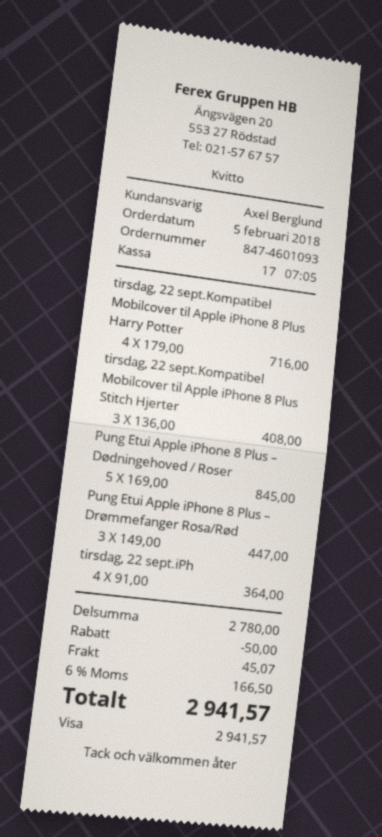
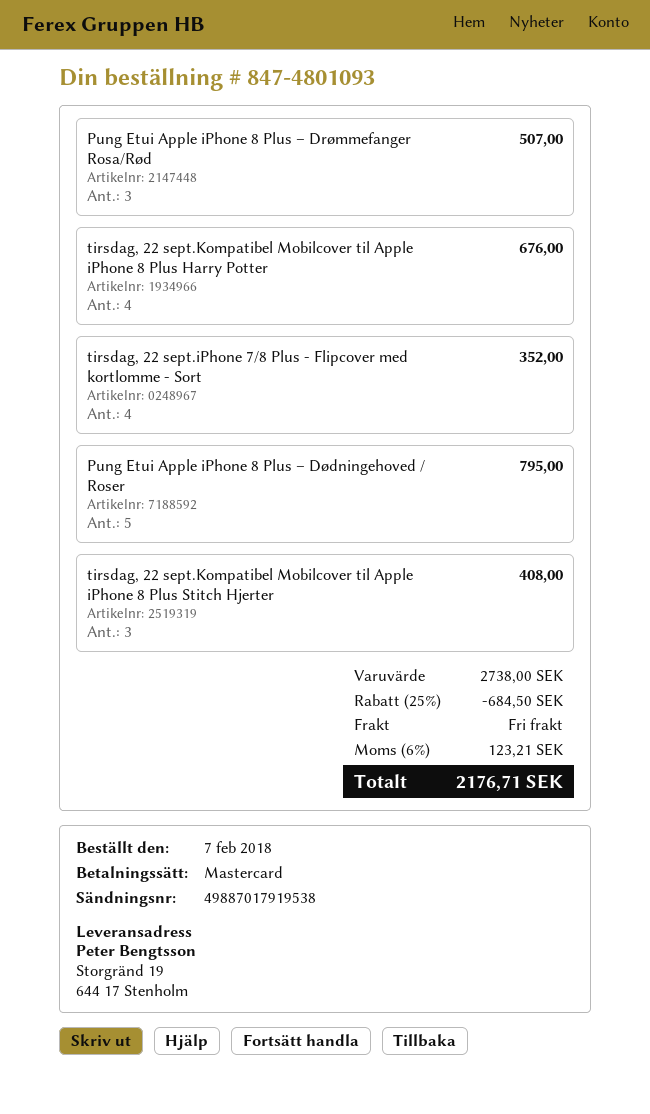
order number: 847-4601093 -> 847-4801093
order date: 2018-02-05 -> 2018-02-07
payment method: Visa -> Mastercard
tirsdag, 22 sept.Kompatibel Mobilcover til Apple iPhone 8 Plus Harry Potter: 4 for 716.00 -> 4 for 676.00
Pung Etui Apple iPhone 8 Plus – Dødningehoved / Roser: 5 for 845.00 -> 5 for 795.00
Pung Etui Apple iPhone 8 Plus – Drømmefanger Rosa/Rød: 3 for 447.00 -> 3 for 507.00
tirsdag, 22 sept.iPh: 4 for 364.00 -> 4 for 352.00
subtotal: 2780.00 -> 2738.00
discount: 50.00 -> 684.50
shipping: 45.07 -> 0.00
tax: 6% = 166.50 -> 6% = 123.21
total: 2941.57 -> 2176.71

